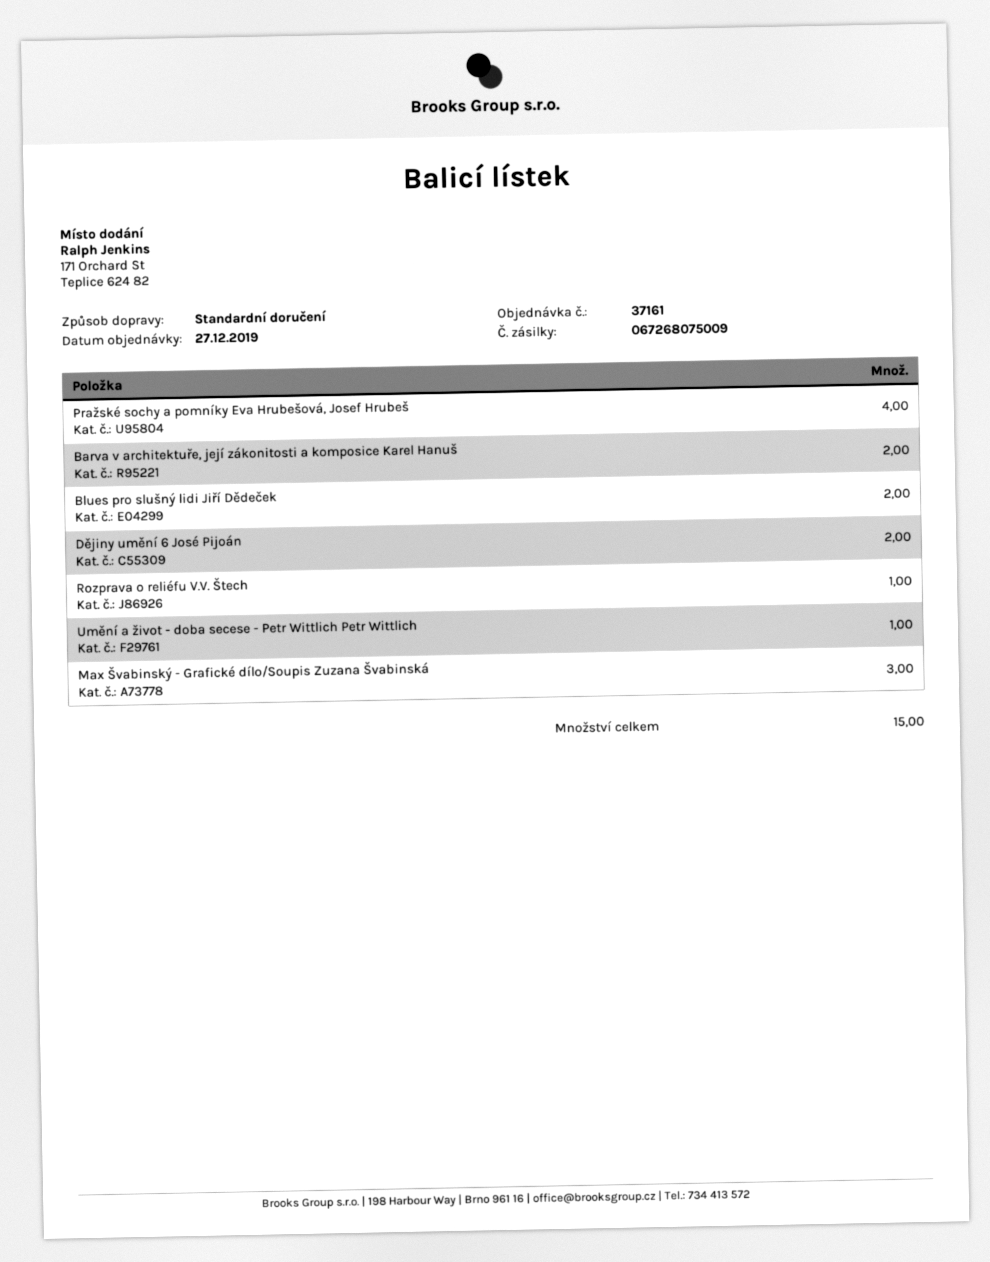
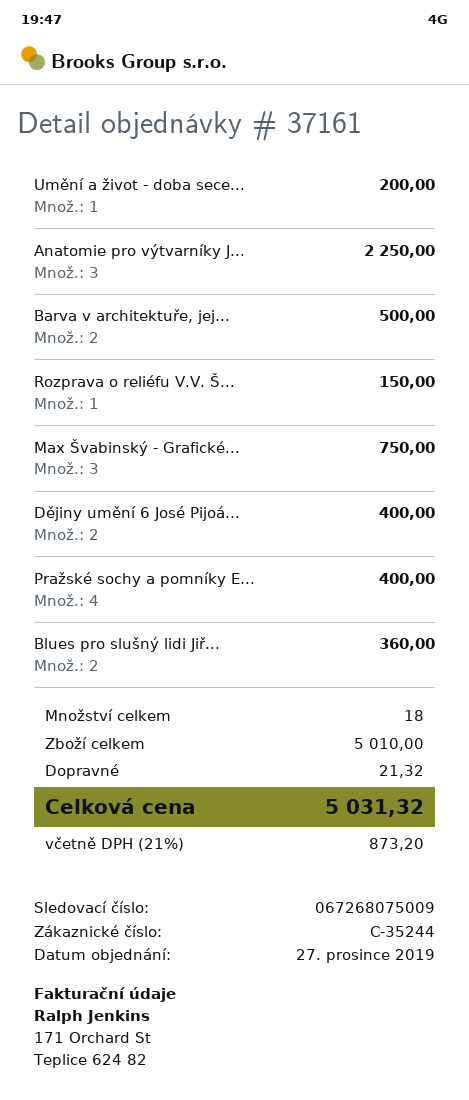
Anatomie pro výtvarníky J...: none -> 3
total quantity: 15 -> 18

